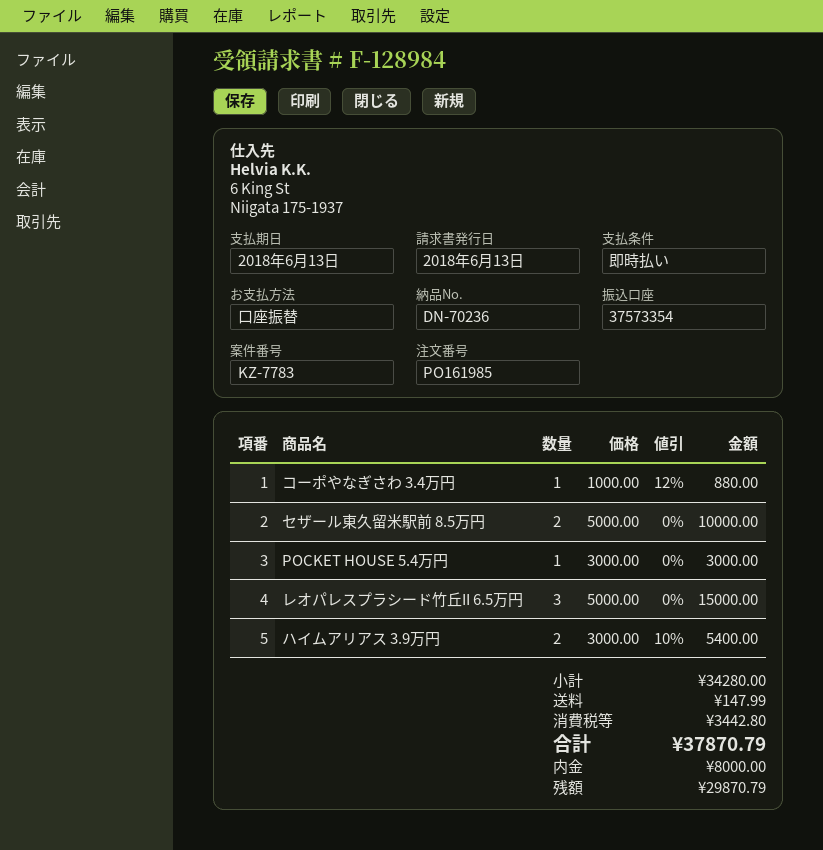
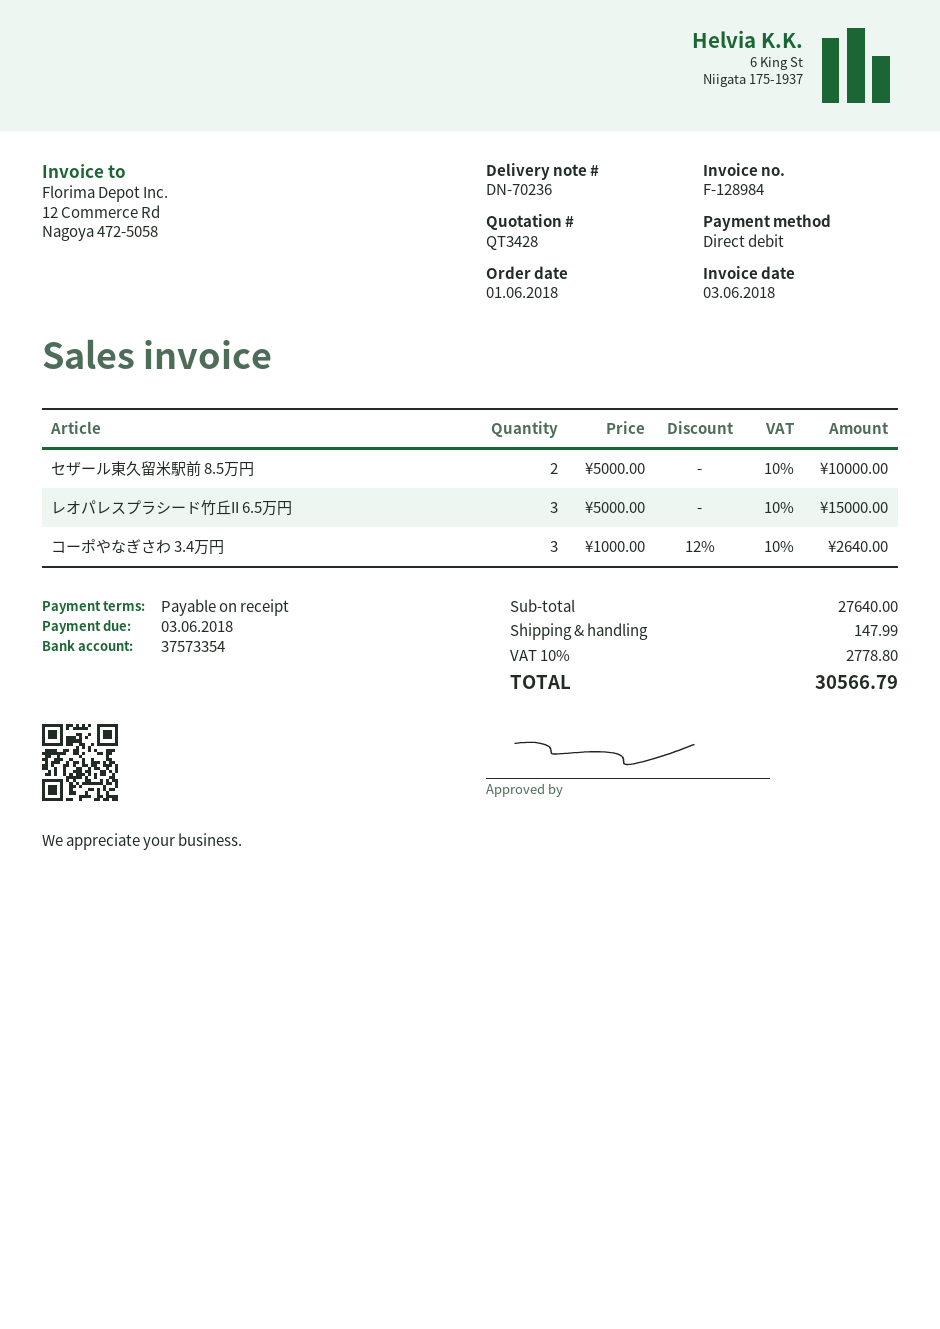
invoice date: 2018-06-13 -> 2018-06-03
due date: 2018-06-13 -> 2018-06-03
コーポやなぎさわ 3.4万円: 1 x 1000.00 - 12% = 880.00 -> 3 x 1000.00 - 12% = 2640.00
POCKET HOUSE 5.4万円: 1 x 3000.00 = 3000.00 -> none
ハイムアリアス 3.9万円: 2 x 3000.00 - 10% = 5400.00 -> none
subtotal: 34280.00 -> 27640.00
tax: 3442.80 -> 2778.80
total: 37870.79 -> 30566.79

